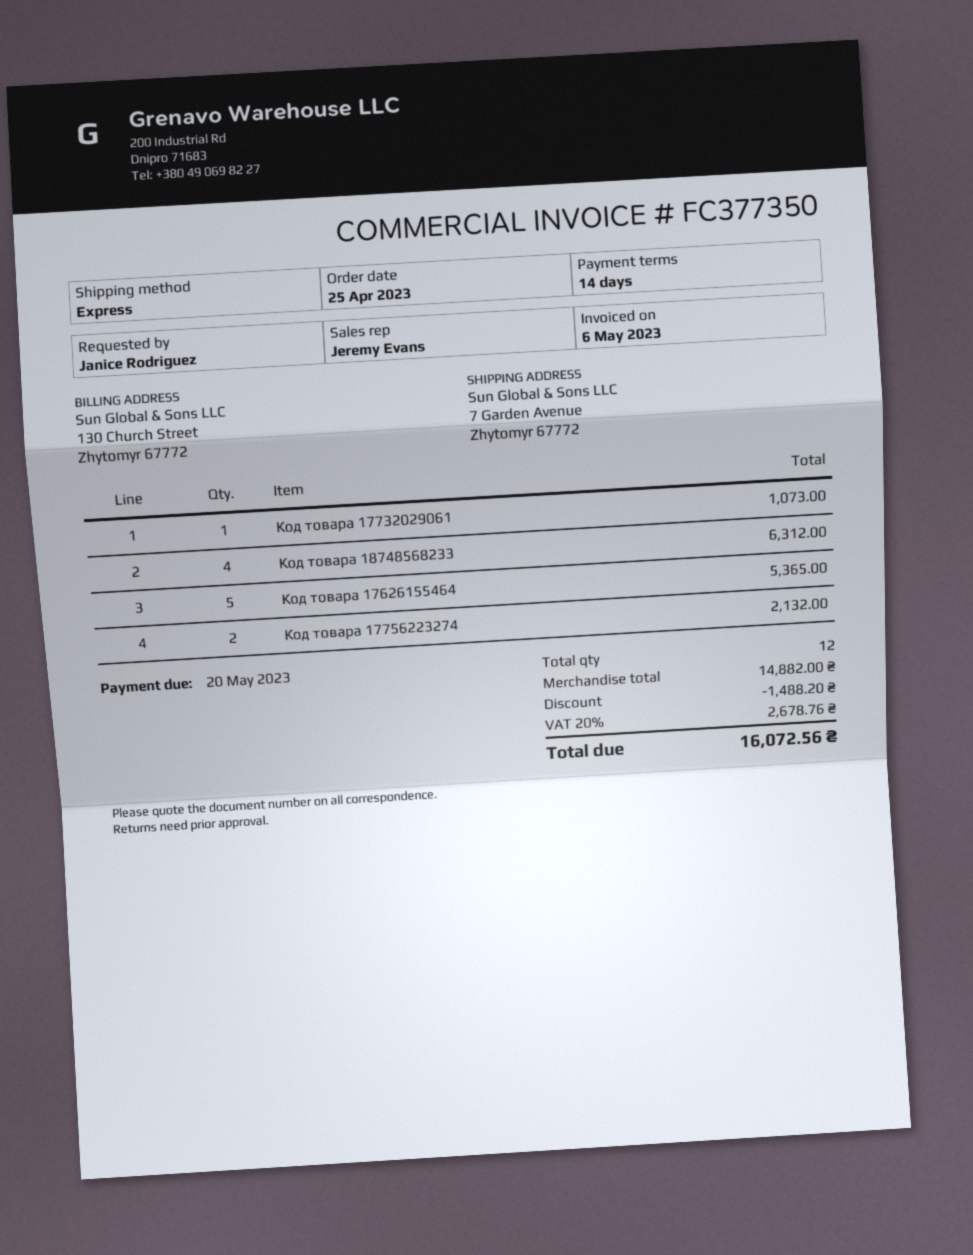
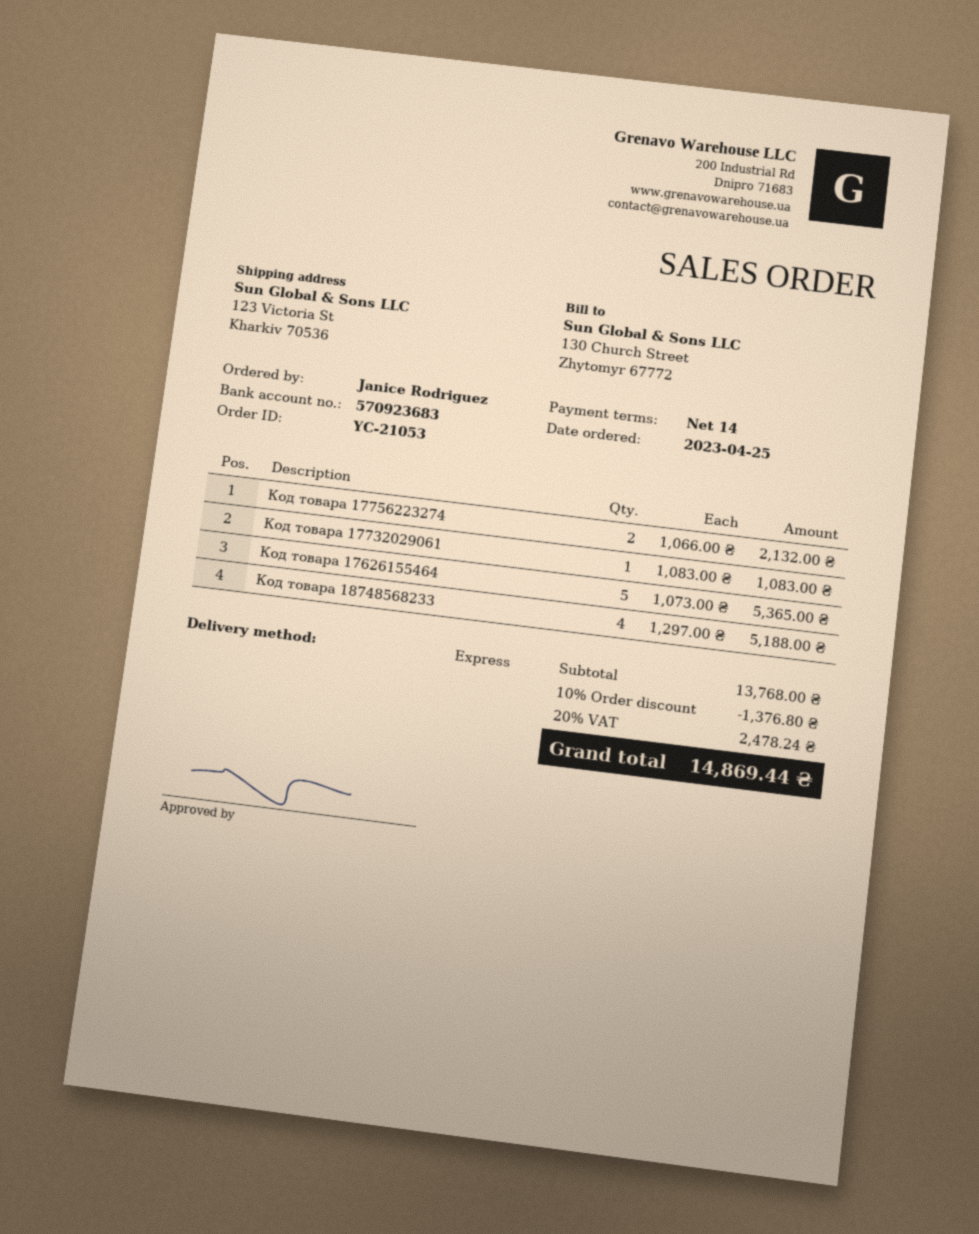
ship to: 7 Garden Avenue, Zhytomyr 67772 -> 123 Victoria St, Kharkiv 70536
Код товара 17732029061: 1 for 1073.00 -> 1 for 1083.00
Код товара 18748568233: 4 for 6312.00 -> 4 for 5188.00
subtotal: 14882.00 -> 13768.00
discount: 1488.20 -> 1376.80
tax: 20% = 2678.76 -> 20% = 2478.24
total: 16072.56 -> 14869.44

